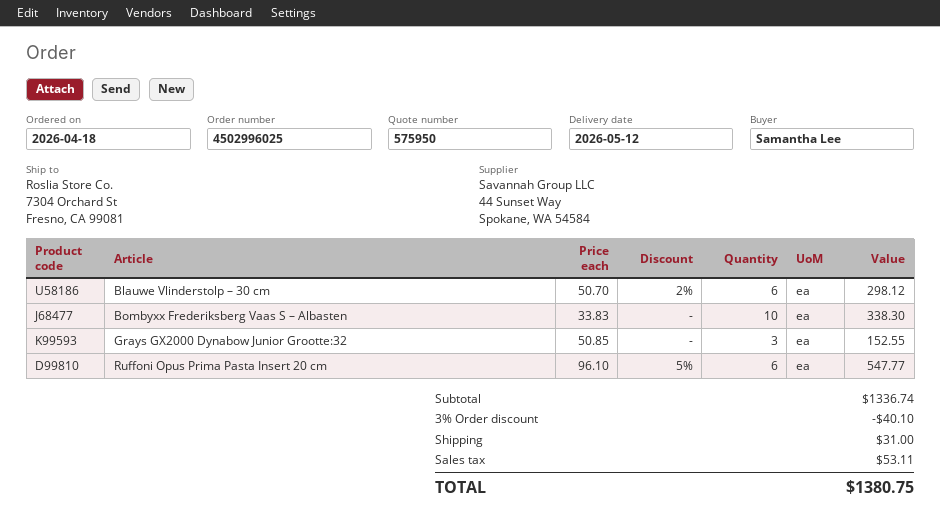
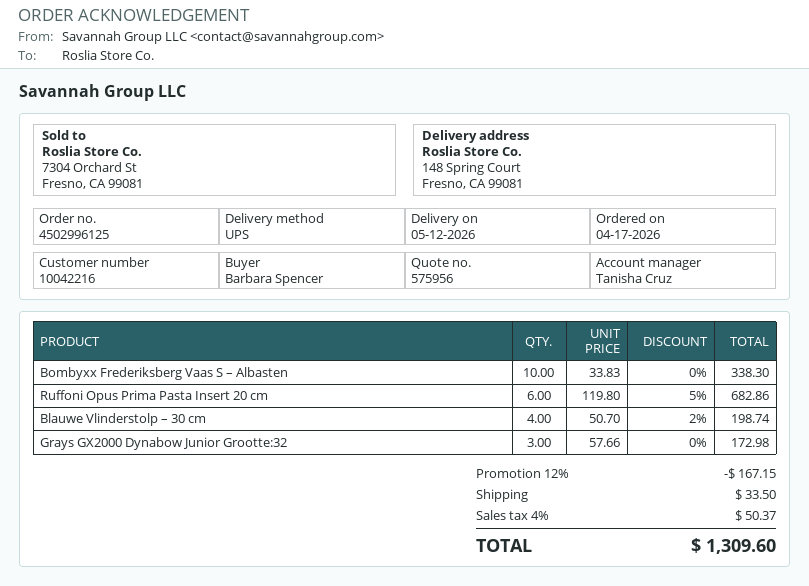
quote number: 575950 -> 575956
order number: 4502996025 -> 4502996125
order date: 2026-04-18 -> 2026-04-17
ordered by: Samantha Lee -> Barbara Spencer
ship to: 7304 Orchard St, Fresno, CA 99081 -> 148 Spring Court, Fresno, CA 99081
Blauwe Vlinderstolp – 30 cm: 6 x 50.70 - 2% = 298.12 -> 4 x 50.70 - 2% = 198.74
Grays GX2000 Dynabow Junior Grootte:32: 3 x 50.85 = 152.55 -> 3 x 57.66 = 172.98
Ruffoni Opus Prima Pasta Insert 20 cm: 6 x 96.10 - 5% = 547.77 -> 6 x 119.80 - 5% = 682.86
discount: 3% = 40.10 -> 12% = 167.15
shipping: 31.00 -> 33.50
tax: 53.11 -> 50.37
total: 1380.75 -> 1309.60

